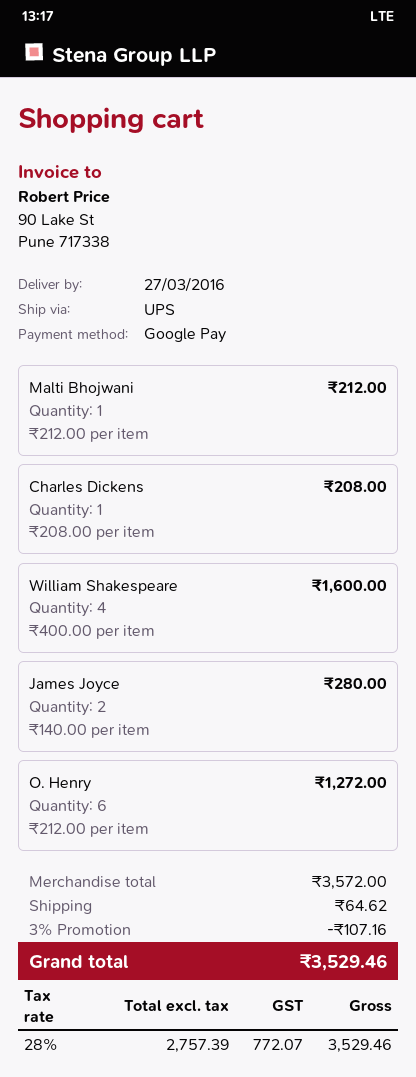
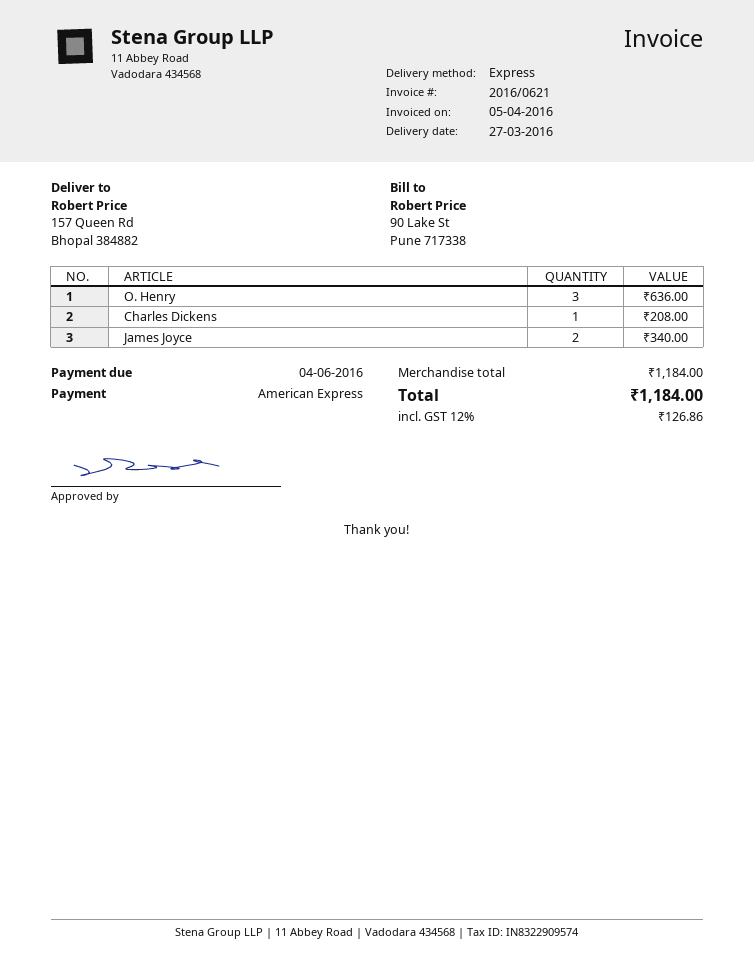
payment method: Google Pay -> American Express
shipping method: UPS -> express
Malti Bhojwani: 1 for 212.00 -> none
William Shakespeare: 4 for 1600.00 -> none
James Joyce: 2 for 280.00 -> 2 for 340.00
O. Henry: 6 for 1272.00 -> 3 for 636.00
subtotal: 3572.00 -> 1184.00
discount: 3% = 107.16 -> none
shipping: 64.62 -> none
tax: 28% = 772.07 -> 12% = 126.86
total: 3529.46 -> 1184.00

